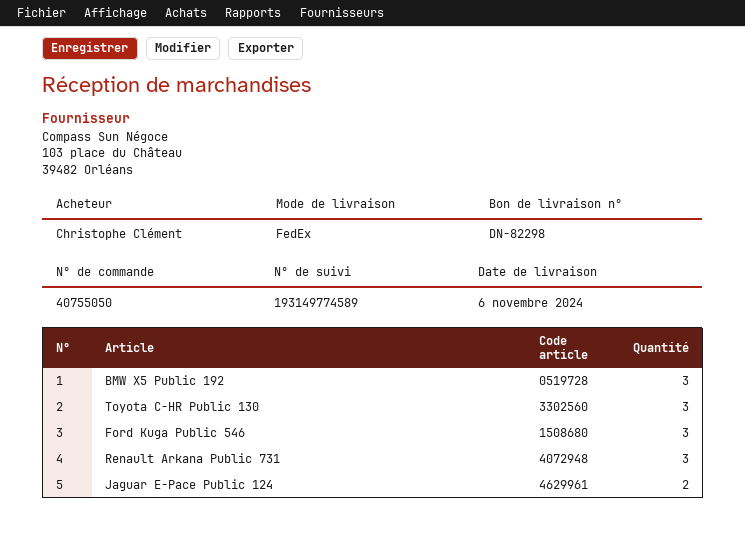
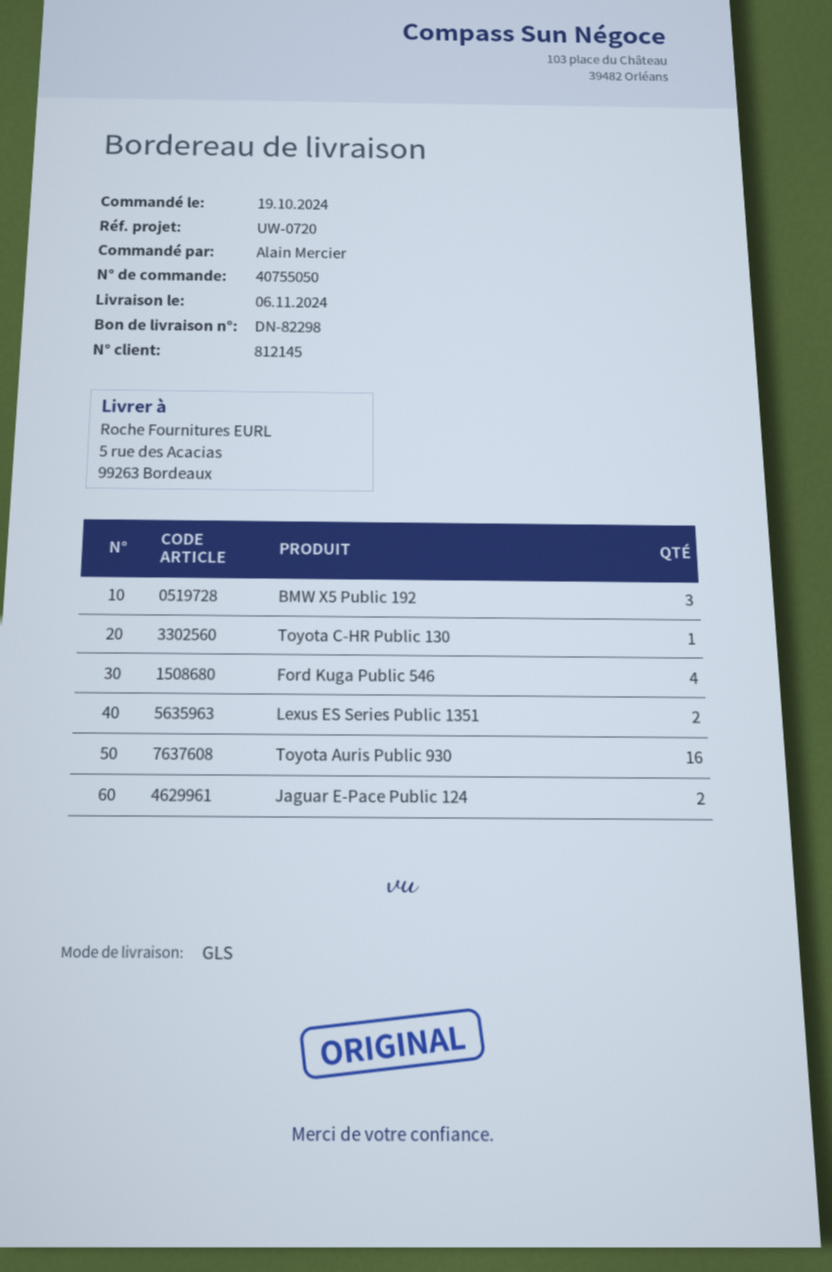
ordered by: Christophe Clément -> Alain Mercier
shipping method: FedEx -> GLS
Toyota C-HR Public 130: 3 -> 1
Ford Kuga Public 546: 3 -> 4
Renault Arkana Public 731: 3 -> none
Lexus ES Series Public 1351: none -> 2
Toyota Auris Public 930: none -> 16

